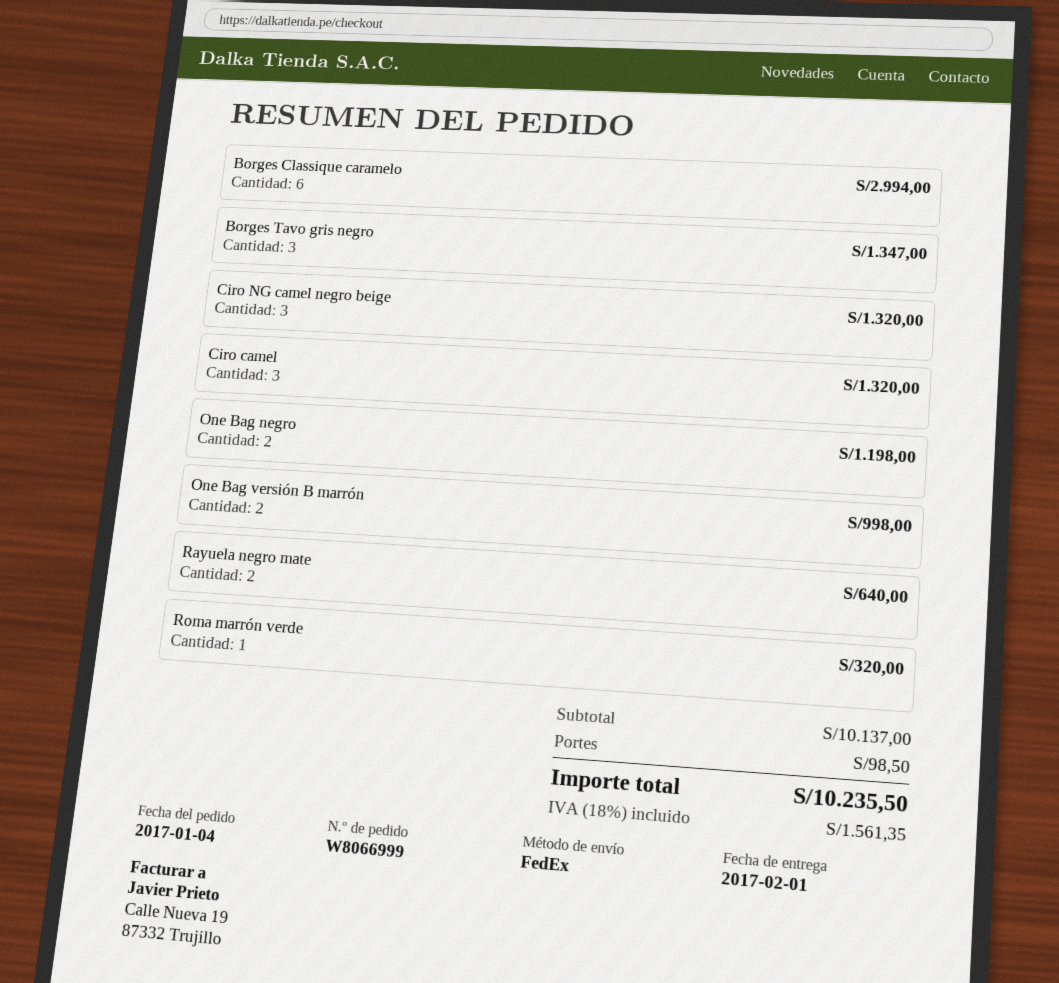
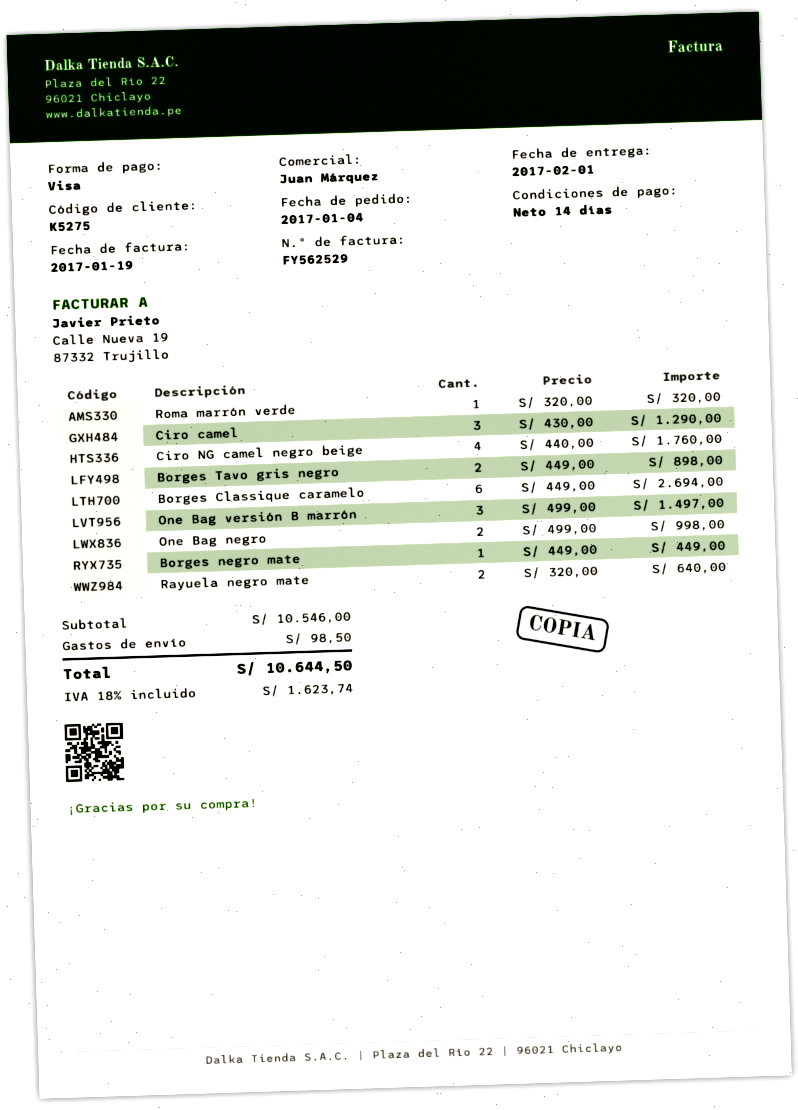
Borges Classique caramelo: 6 for 2994.00 -> 6 for 2694.00
Borges Tavo gris negro: 3 for 1347.00 -> 2 for 898.00
Ciro NG camel negro beige: 3 for 1320.00 -> 4 for 1760.00
Ciro camel: 3 for 1320.00 -> 3 for 1290.00
One Bag negro: 2 for 1198.00 -> 2 for 998.00
One Bag versión B marrón: 2 for 998.00 -> 3 for 1497.00
Borges negro mate: none -> 1 for 449.00
subtotal: 10137.00 -> 10546.00
tax: 18% = 1561.35 -> 18% = 1623.74
total: 10235.50 -> 10644.50

